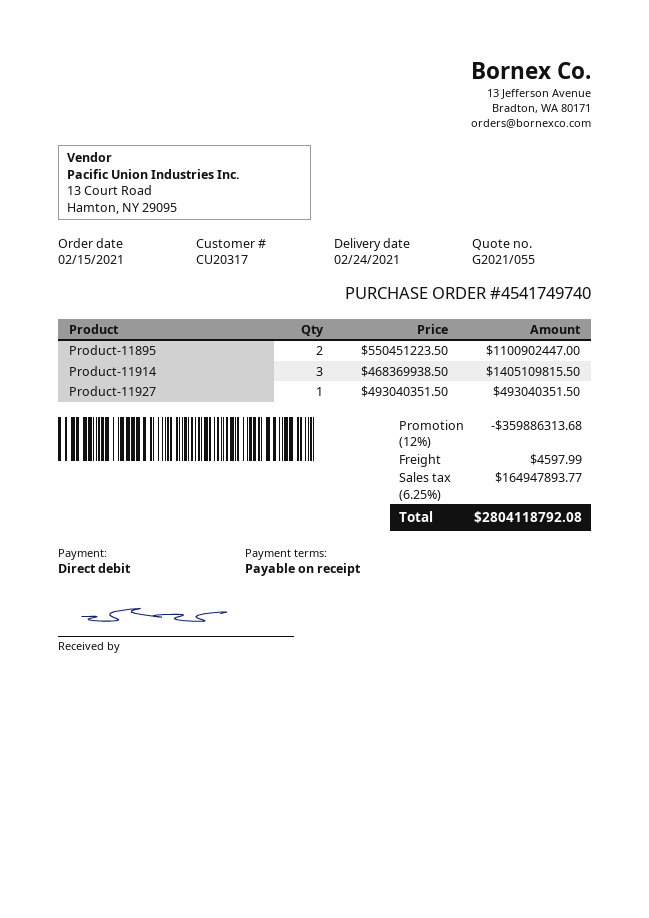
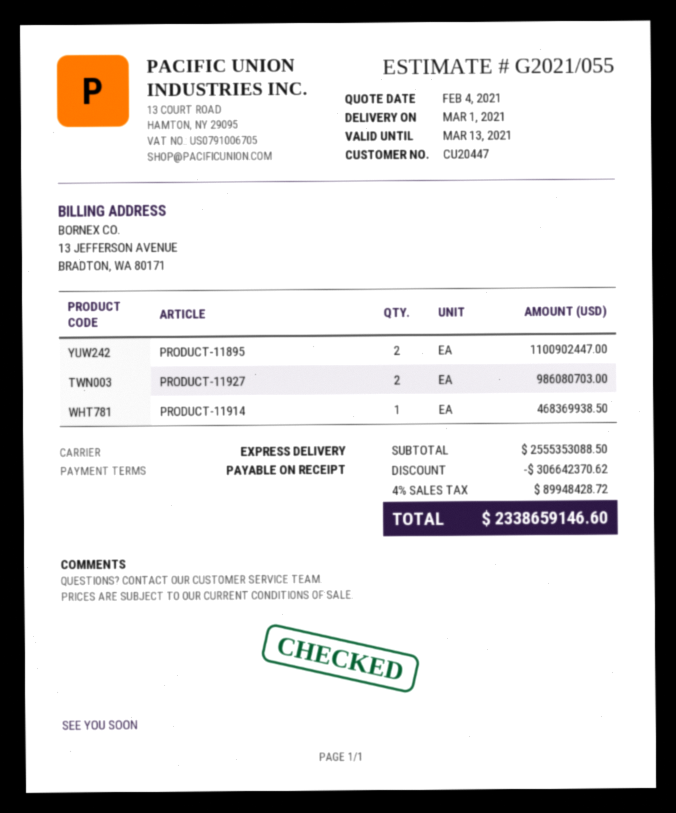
delivery date: 2021-02-24 -> 2021-03-01
customer number: CU20317 -> CU20447
Product-11914: 3 for 1405109815.50 -> 1 for 468369938.50
Product-11927: 1 for 493040351.50 -> 2 for 986080703.00
discount: 359886313.68 -> 306642370.62
shipping: 4597.99 -> none
tax: 6.25% = 164947893.77 -> 4% = 89948428.72
total: 2804118792.08 -> 2338659146.60

